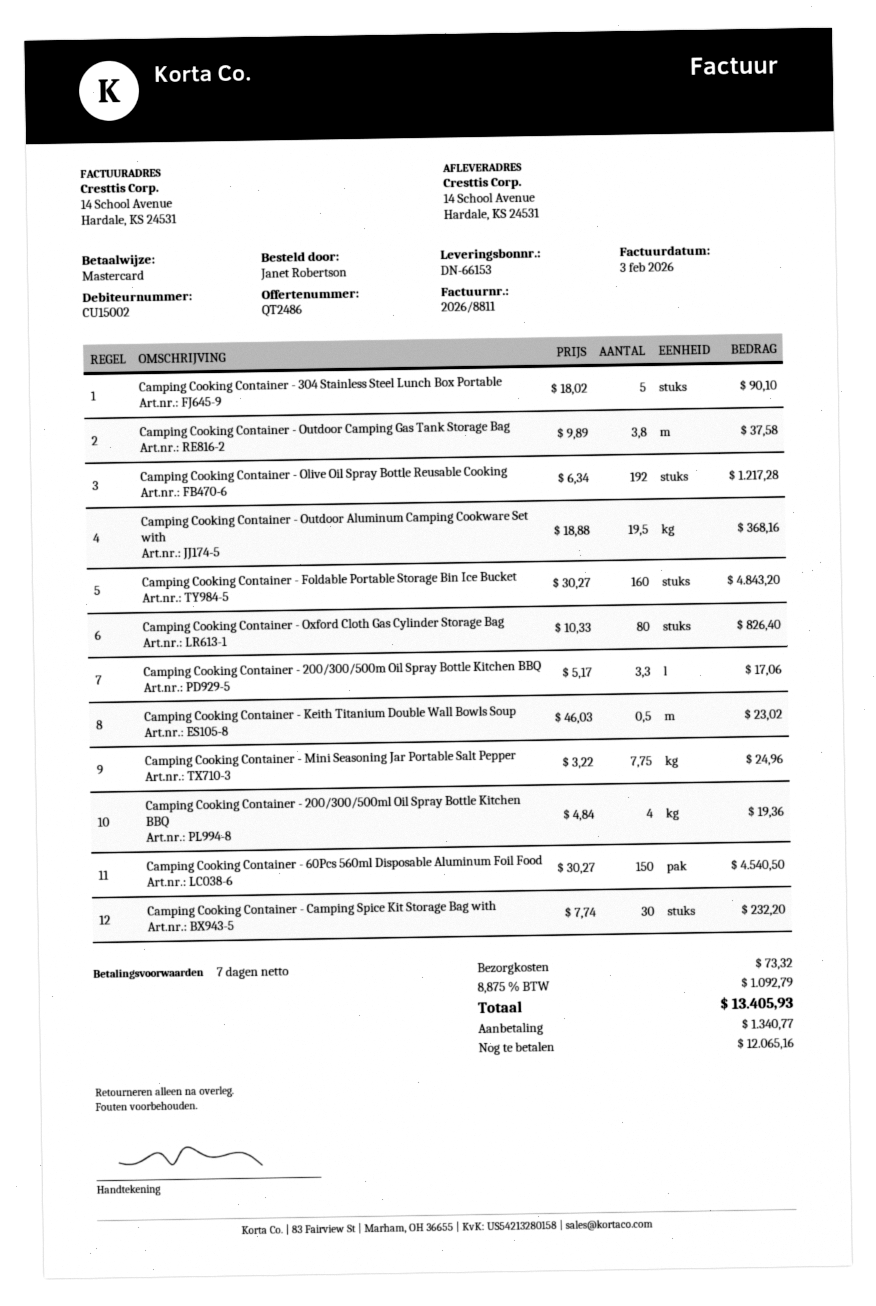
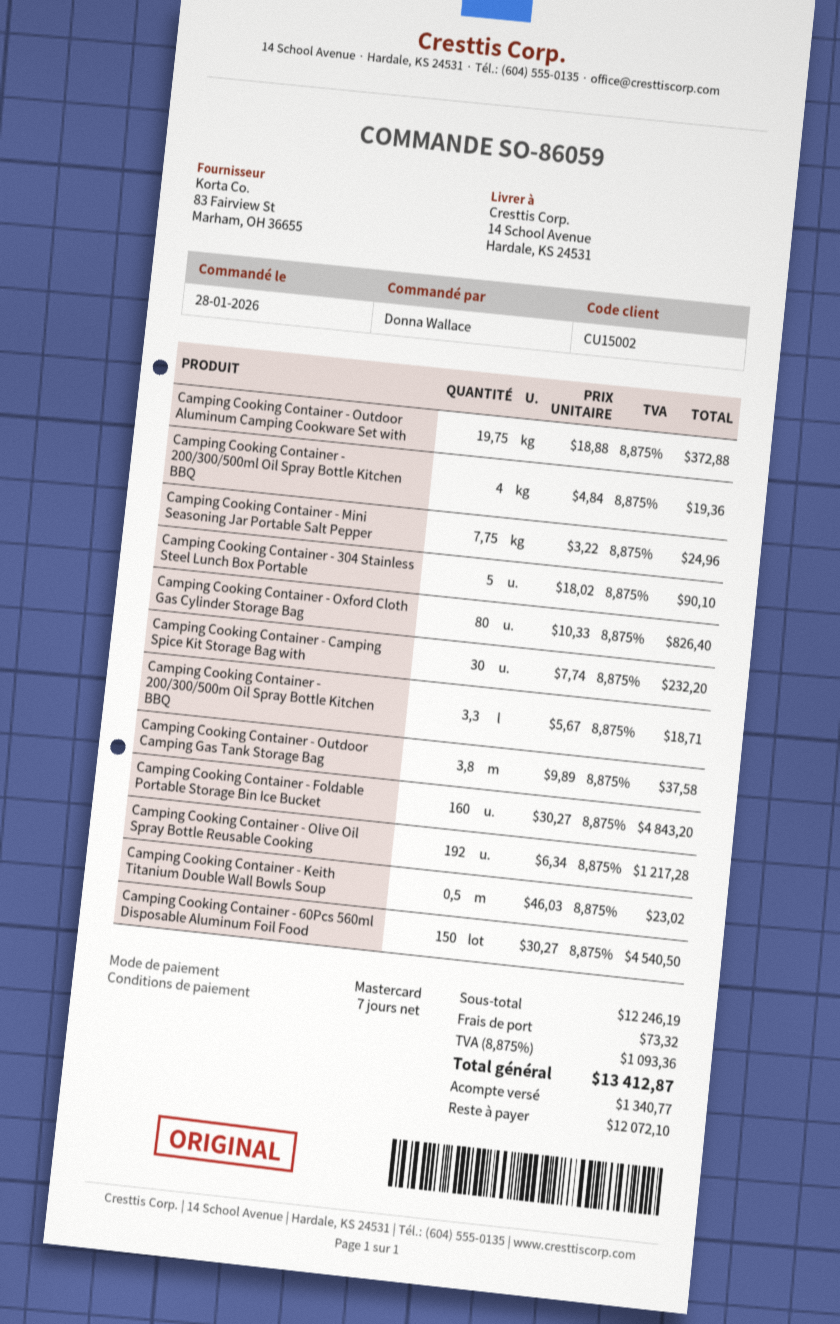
ordered by: Janet Robertson -> Donna Wallace
Camping Cooking Container - Outdoor Aluminum Camping Cookware Set with: 19.5 x 18.88 = 368.16 -> 19.75 x 18.88 = 372.88
Camping Cooking Container - 200/300/500m Oil Spray Bottle Kitchen BBQ: 3.3 x 5.17 = 17.06 -> 3.3 x 5.67 = 18.71
tax: 8.875% = 1092.79 -> 8.875% = 1093.36
total: 13405.93 -> 13412.87
balance: 12065.16 -> 12072.10

